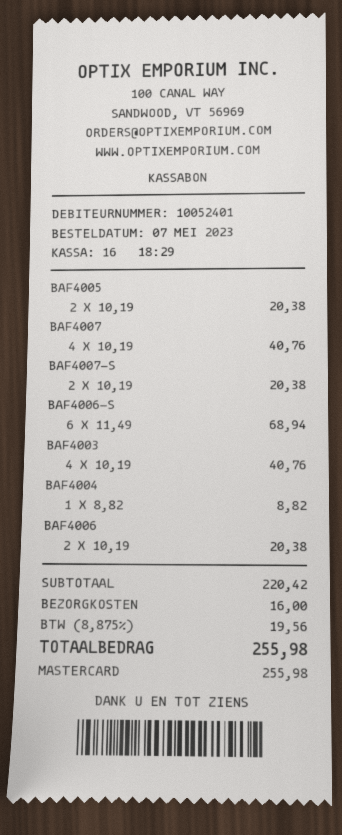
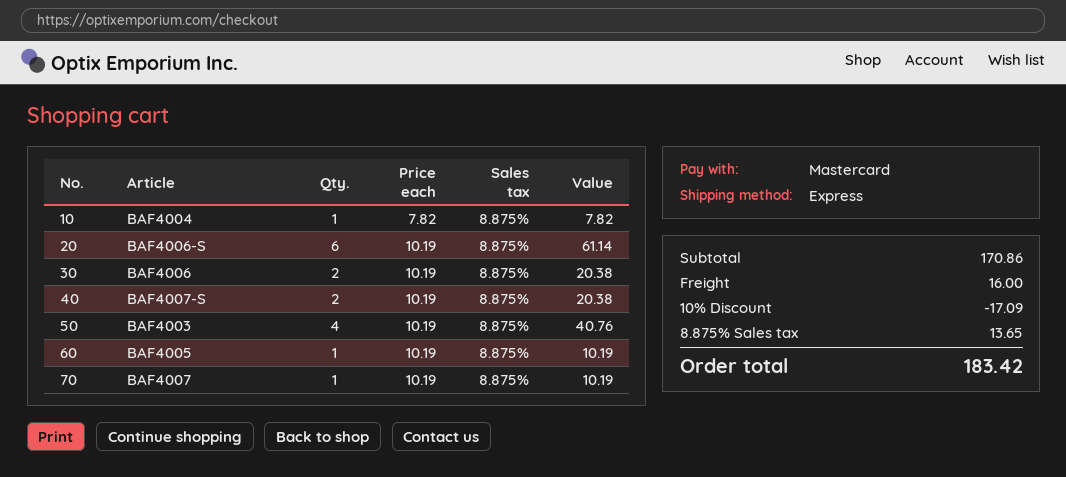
BAF4005: 2 x 10.19 = 20.38 -> 1 x 10.19 = 10.19
BAF4007: 4 x 10.19 = 40.76 -> 1 x 10.19 = 10.19
BAF4006-S: 6 x 11.49 = 68.94 -> 6 x 10.19 = 61.14
BAF4004: 1 x 8.82 = 8.82 -> 1 x 7.82 = 7.82
subtotal: 220.42 -> 170.86
discount: none -> 10% = 17.09
tax: 8.875% = 19.56 -> 8.875% = 13.65
total: 255.98 -> 183.42

